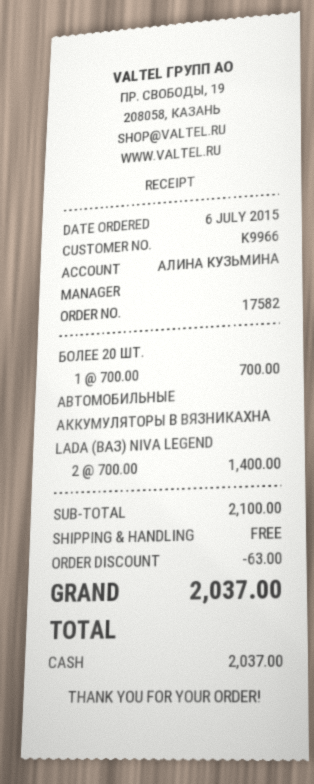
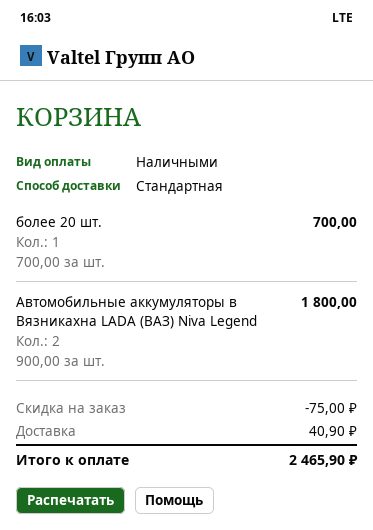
АВТОМОБИЛЬНЫЕ АККУМУЛЯТОРЫ В ВЯЗНИКАХНА LADA (ВАЗ) NIVA LEGEND: 2 x 700.00 = 1400.00 -> 2 x 900.00 = 1800.00
discount: 63.00 -> 75.00
shipping: 0.00 -> 40.90
total: 2037.00 -> 2465.90

